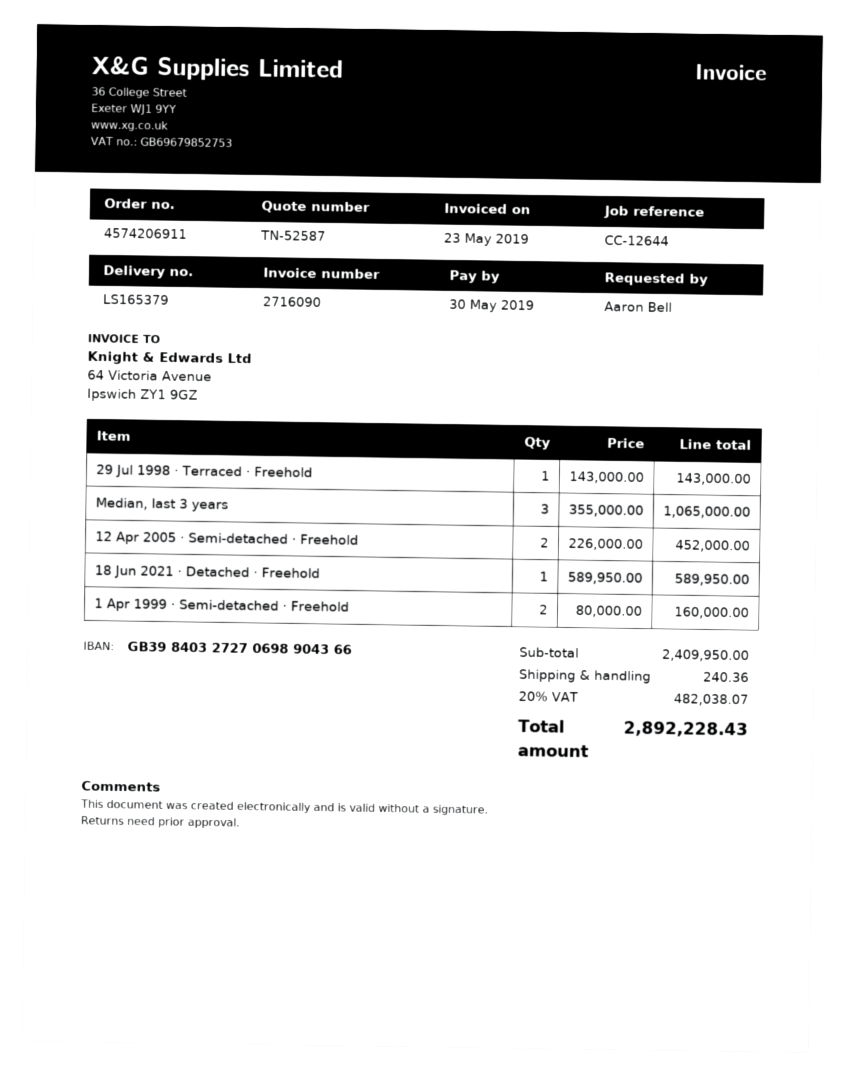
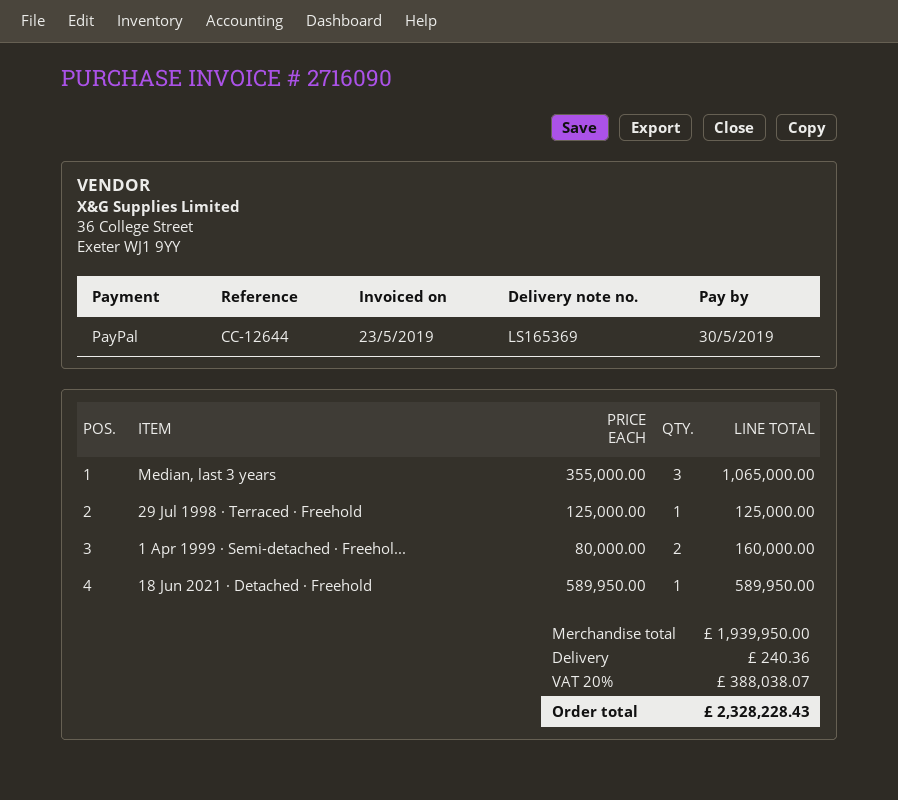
delivery note number: LS165379 -> LS165369
29 Jul 1998 · Terraced · Freehold: 1 x 143000.00 = 143000.00 -> 1 x 125000.00 = 125000.00
12 Apr 2005 · Semi-detached · Freehold: 2 x 226000.00 = 452000.00 -> none
subtotal: 2409950.00 -> 1939950.00
tax: 20% = 482038.07 -> 20% = 388038.07
total: 2892228.43 -> 2328228.43

